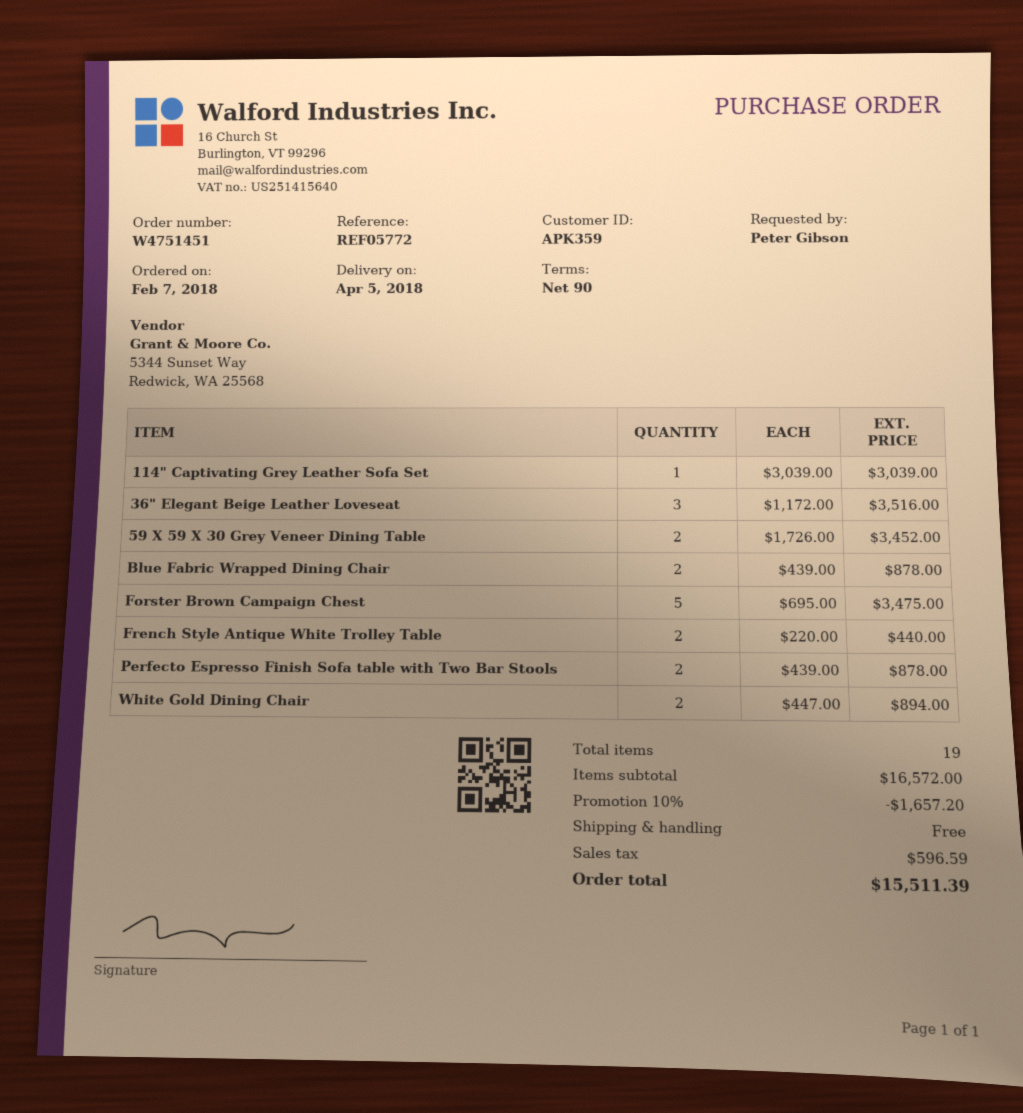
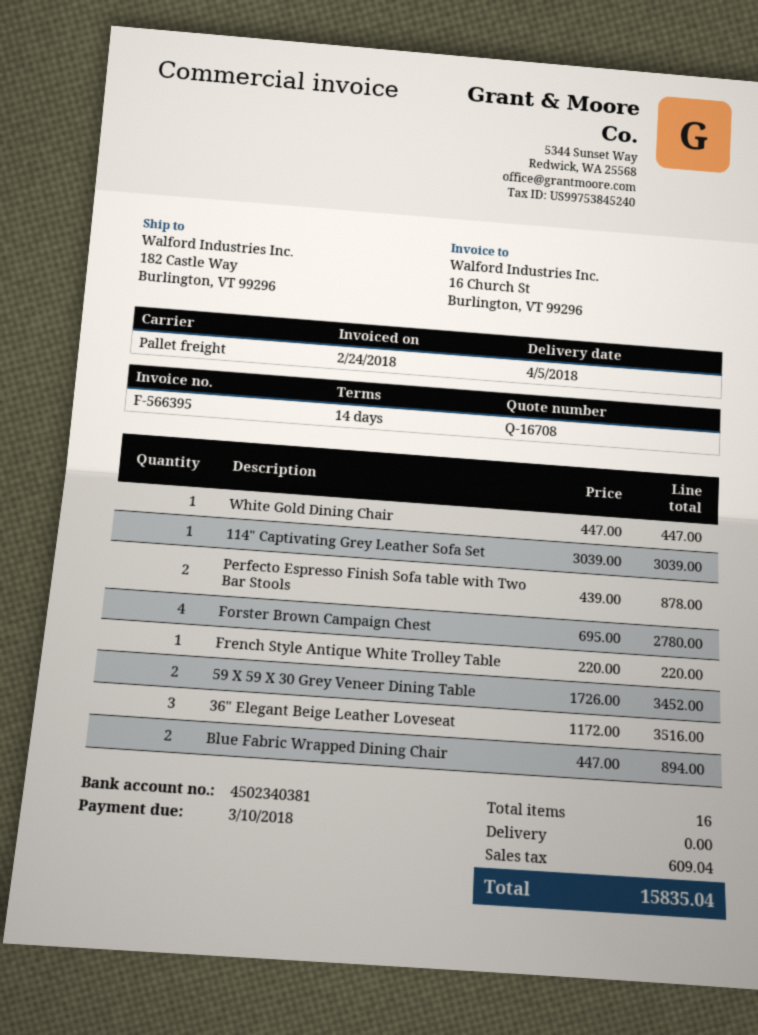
payment terms: 90 days -> 14 days
Blue Fabric Wrapped Dining Chair: 2 x 439.00 = 878.00 -> 2 x 447.00 = 894.00
Forster Brown Campaign Chest: 5 x 695.00 = 3475.00 -> 4 x 695.00 = 2780.00
French Style Antique White Trolley Table: 2 x 220.00 = 440.00 -> 1 x 220.00 = 220.00
White Gold Dining Chair: 2 x 447.00 = 894.00 -> 1 x 447.00 = 447.00
total quantity: 19 -> 16
discount: 10% = 1657.20 -> none
tax: 596.59 -> 609.04
total: 15511.39 -> 15835.04

